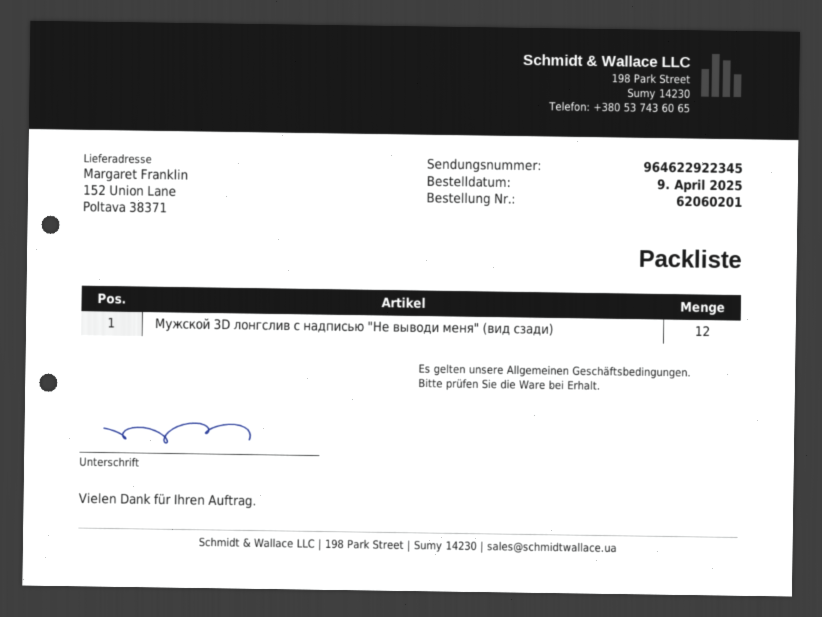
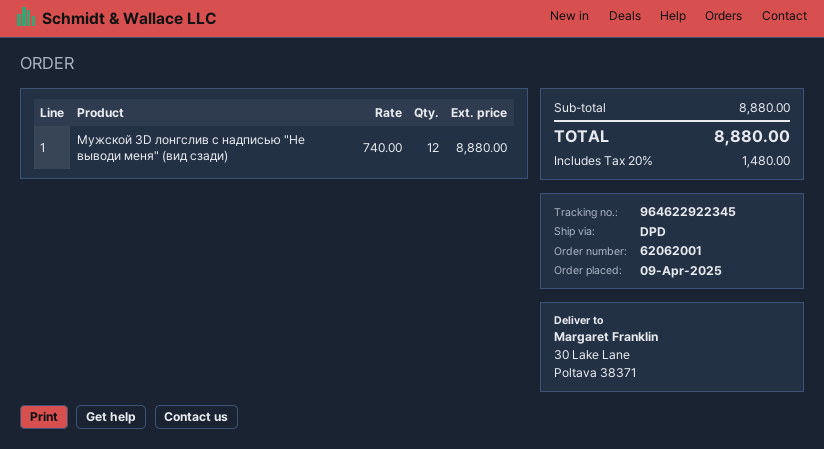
order number: 62060201 -> 62062001
ship to: 152 Union Lane, Poltava 38371 -> 30 Lake Lane, Poltava 38371

